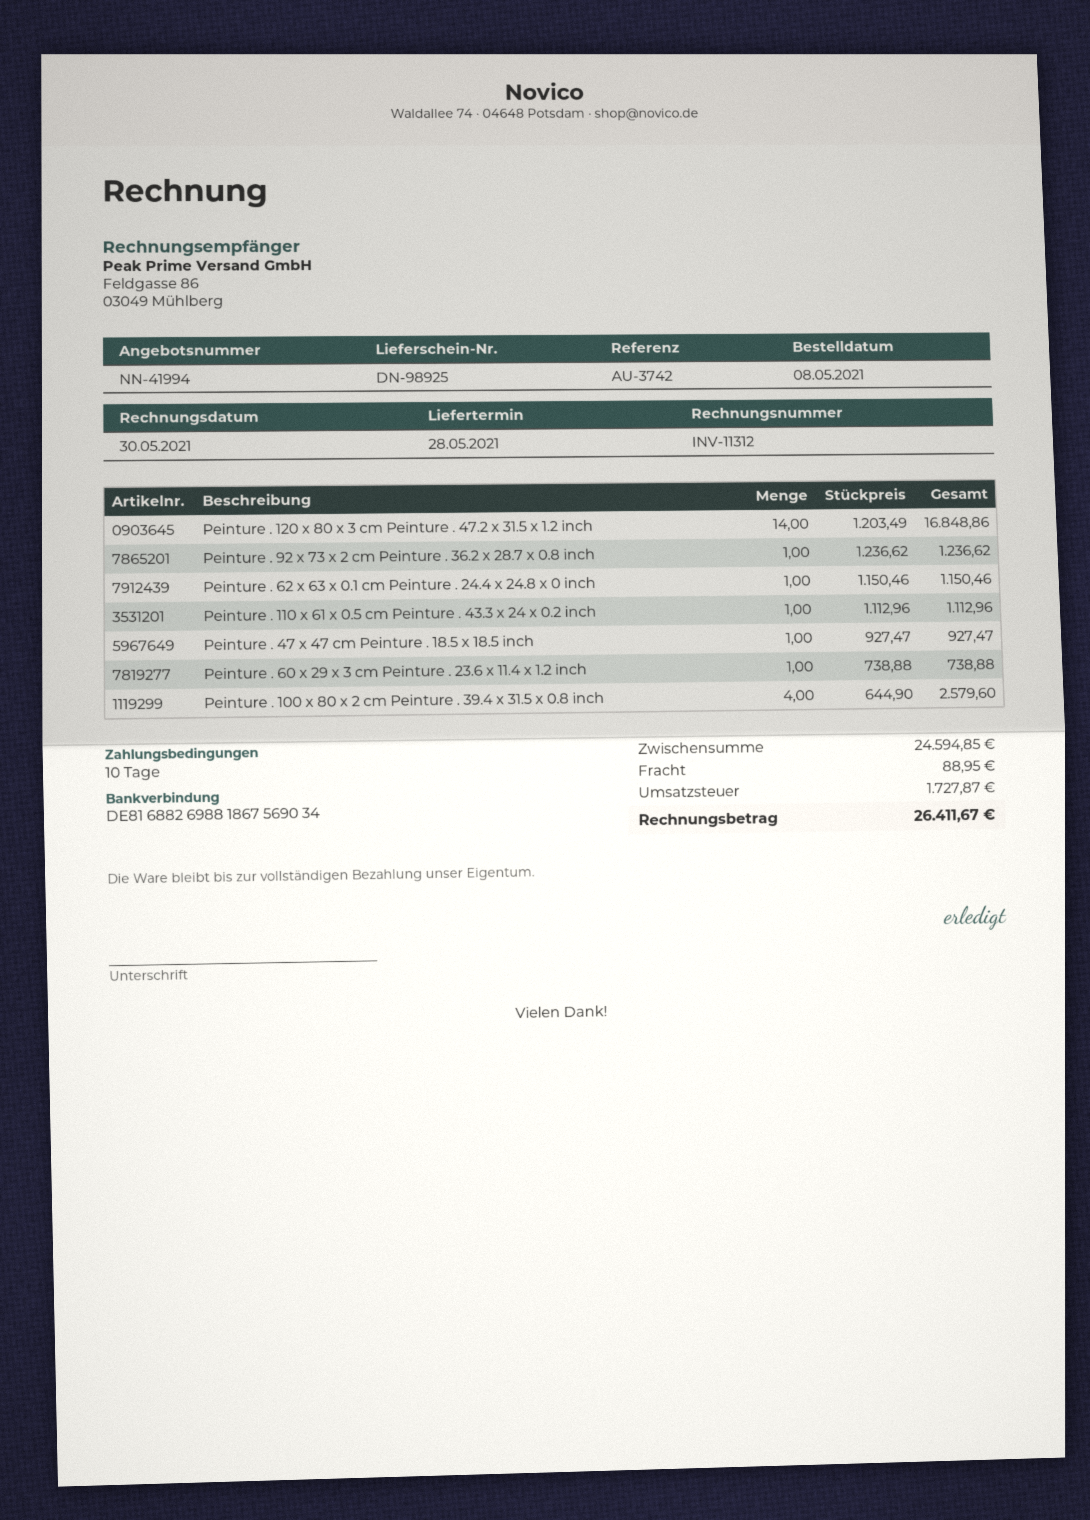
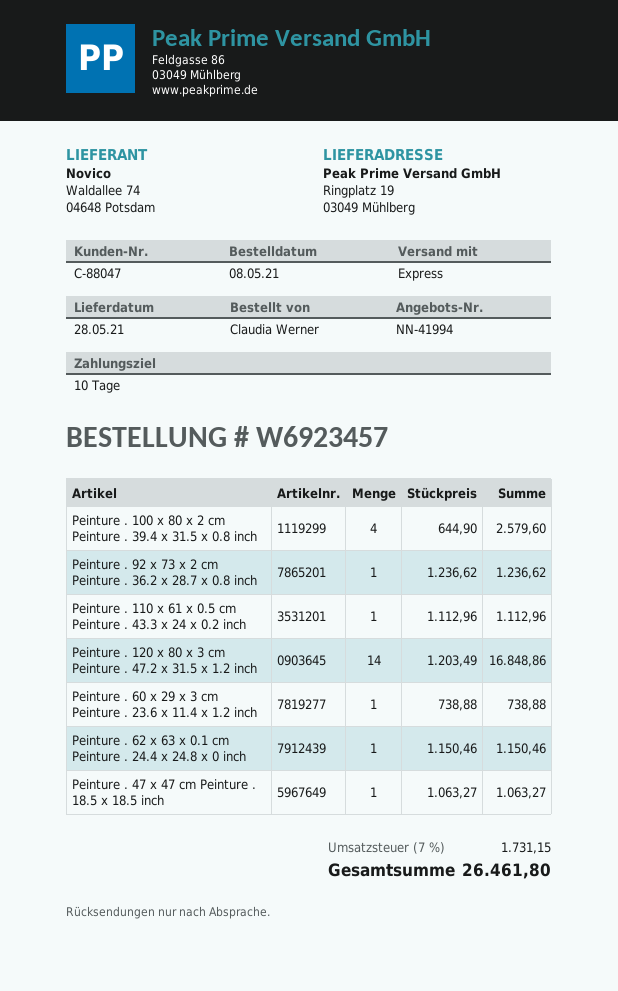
Peinture . 47 x 47 cm Peinture . 18.5 x 18.5 inch: 1 x 927.47 = 927.47 -> 1 x 1063.27 = 1063.27
shipping: 88.95 -> none
tax: 1727.87 -> 1731.15
total: 26411.67 -> 26461.80

